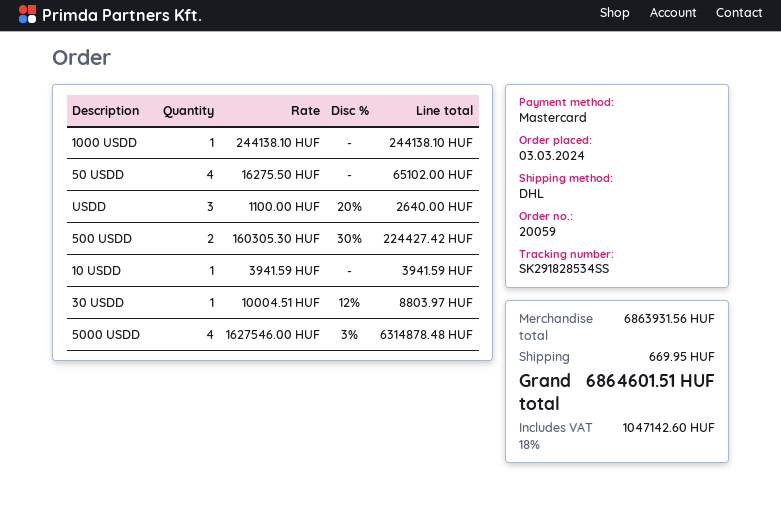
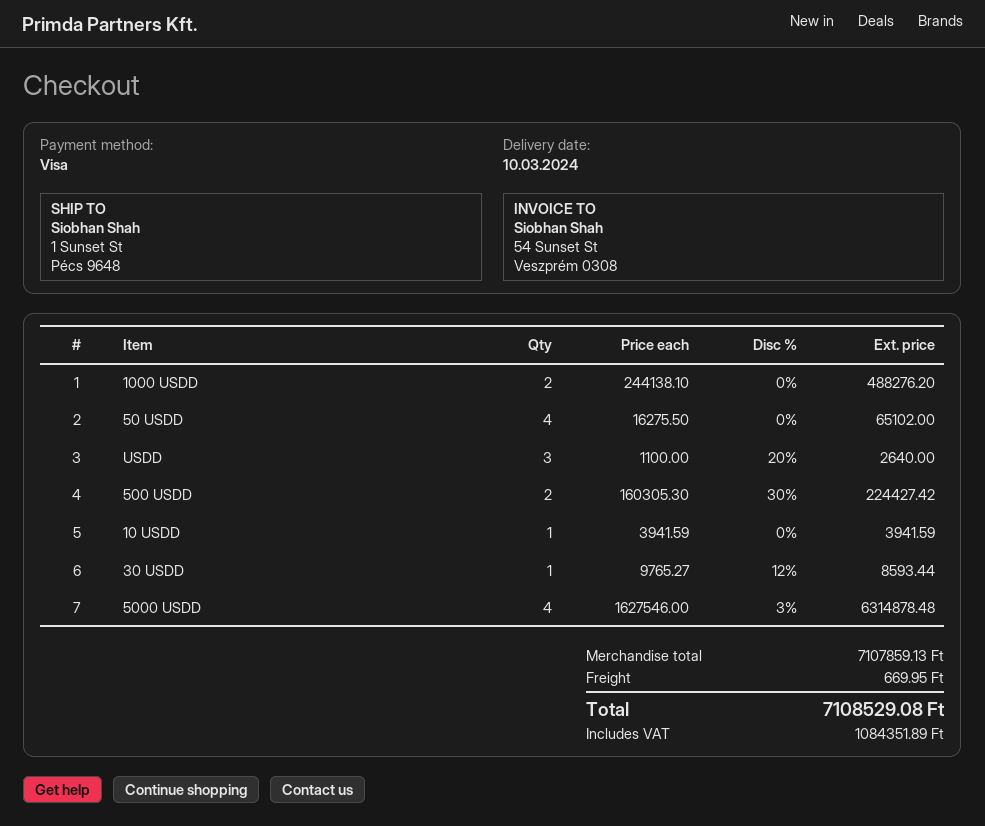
payment method: Mastercard -> Visa
1000 USDD: 1 x 244138.10 = 244138.10 -> 2 x 244138.10 = 488276.20
30 USDD: 1 x 10004.51 - 12% = 8803.97 -> 1 x 9765.27 - 12% = 8593.44
subtotal: 6863931.56 -> 7107859.13
tax: 1047142.60 -> 1084351.89
total: 6864601.51 -> 7108529.08

